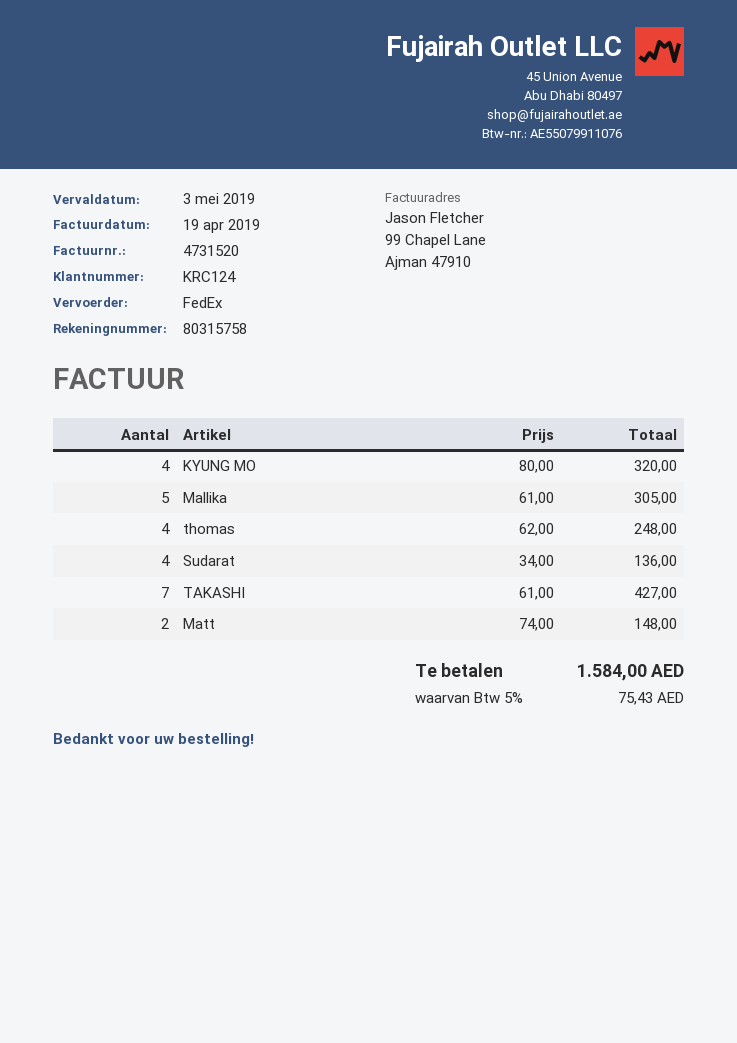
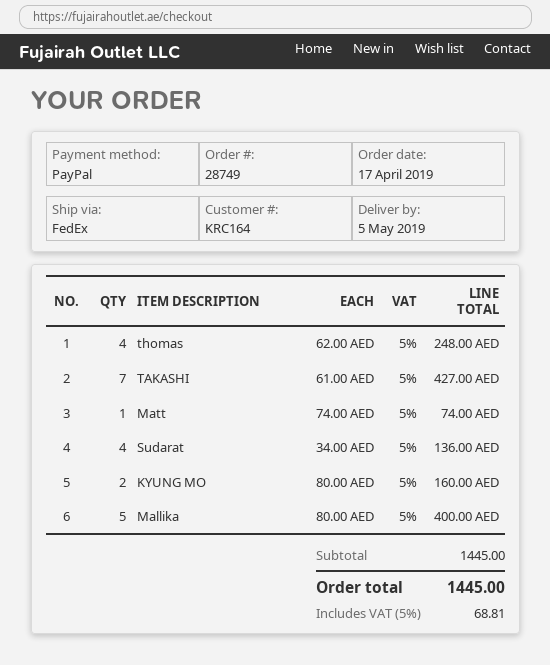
customer number: KRC124 -> KRC164
KYUNG MO: 4 x 80.00 = 320.00 -> 2 x 80.00 = 160.00
Mallika: 5 x 61.00 = 305.00 -> 5 x 80.00 = 400.00
Matt: 2 x 74.00 = 148.00 -> 1 x 74.00 = 74.00
tax: 5% = 75.43 -> 5% = 68.81
total: 1584.00 -> 1445.00

